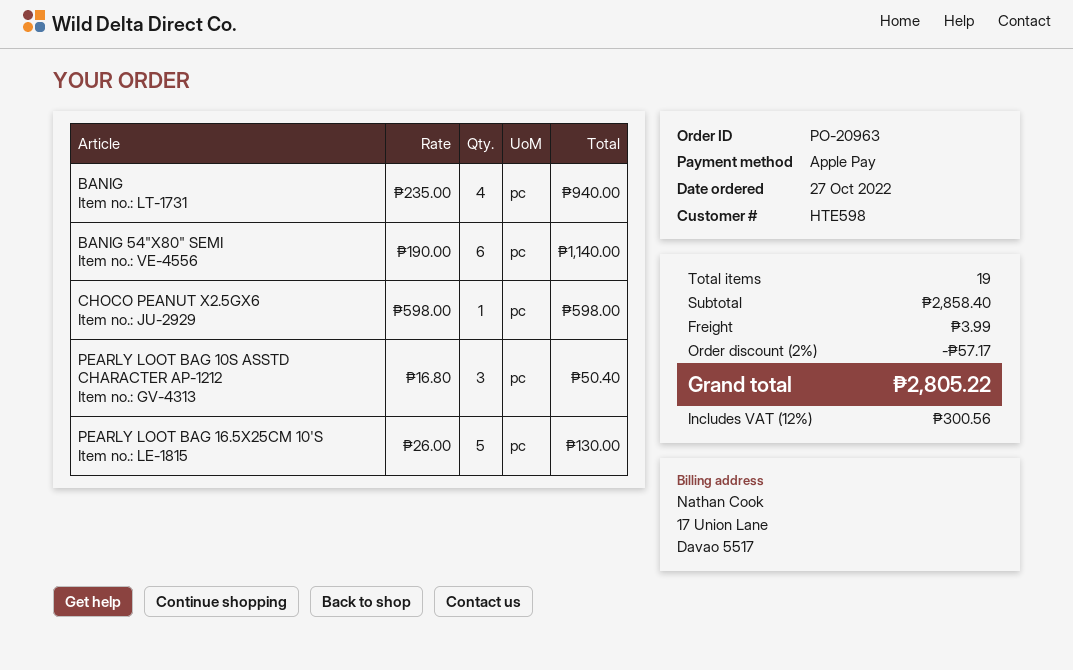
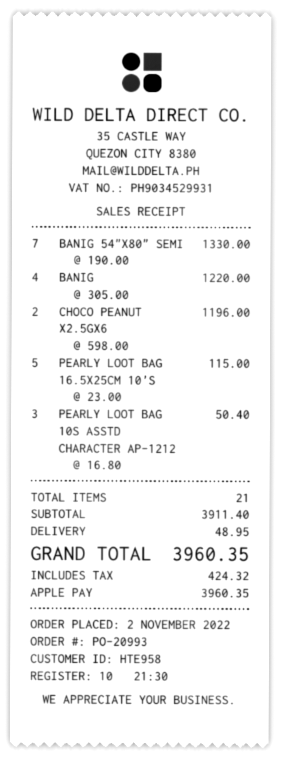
order number: PO-20963 -> PO-20993
order date: 2022-10-27 -> 2022-11-02
customer number: HTE598 -> HTE958
BANIG: 4 x 235.00 = 940.00 -> 4 x 305.00 = 1220.00
BANIG 54"X80" SEMI: 6 x 190.00 = 1140.00 -> 7 x 190.00 = 1330.00
CHOCO PEANUT X2.5GX6: 1 x 598.00 = 598.00 -> 2 x 598.00 = 1196.00
PEARLY LOOT BAG 16.5X25CM 10'S: 5 x 26.00 = 130.00 -> 5 x 23.00 = 115.00
total quantity: 19 -> 21
subtotal: 2858.40 -> 3911.40
discount: 2% = 57.17 -> none
shipping: 3.99 -> 48.95
tax: 300.56 -> 424.32
total: 2805.22 -> 3960.35

